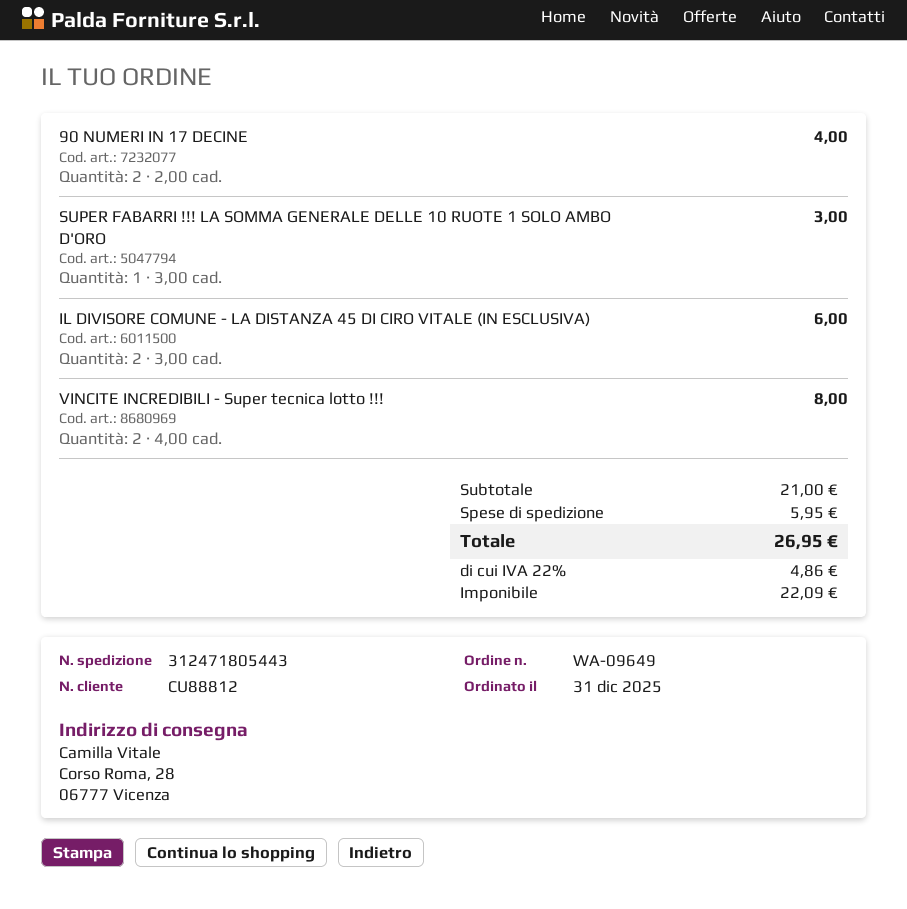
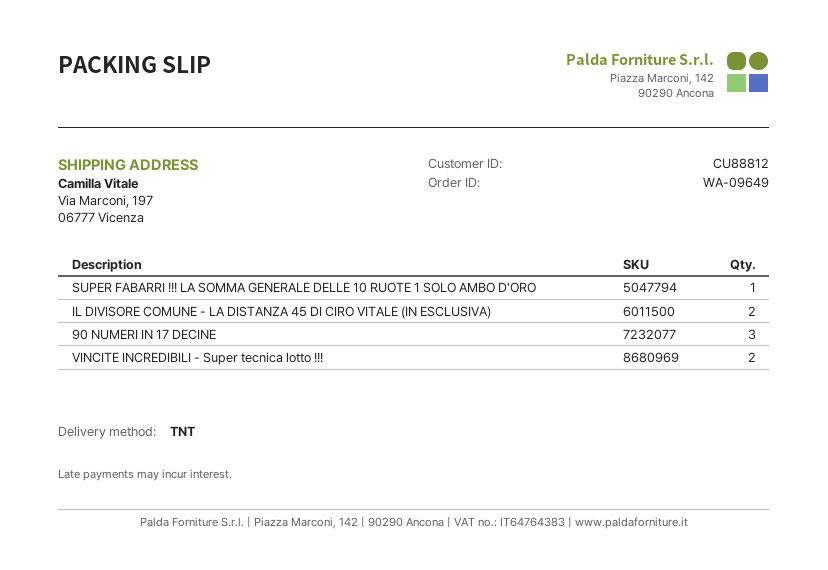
ship to: Corso Roma, 28, 06777 Vicenza -> Via Marconi, 197, 06777 Vicenza
90 NUMERI IN 17 DECINE: 2 -> 3

